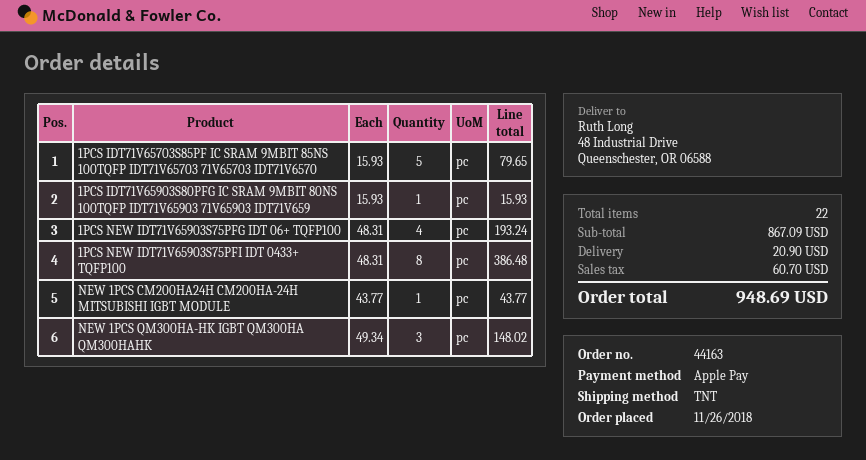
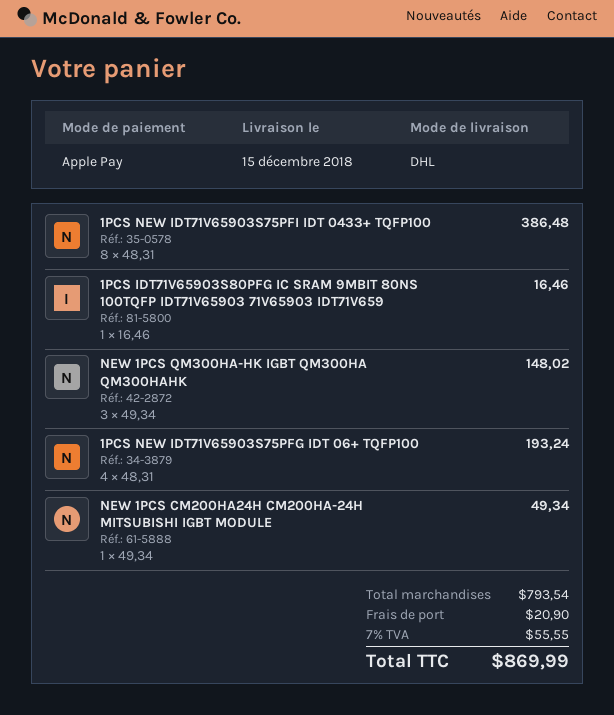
shipping method: TNT -> DHL
1PCS IDT71V65703S85PF IC SRAM 9MBIT 85NS 100TQFP IDT71V65703 71V65703 IDT71V6570: 5 x 15.93 = 79.65 -> none
1PCS IDT71V65903S80PFG IC SRAM 9MBIT 80NS 100TQFP IDT71V65903 71V65903 IDT71V659: 1 x 15.93 = 15.93 -> 1 x 16.46 = 16.46
NEW 1PCS CM200HA24H CM200HA-24H MITSUBISHI IGBT MODULE: 1 x 43.77 = 43.77 -> 1 x 49.34 = 49.34
subtotal: 867.09 -> 793.54
tax: 60.70 -> 55.55
total: 948.69 -> 869.99

